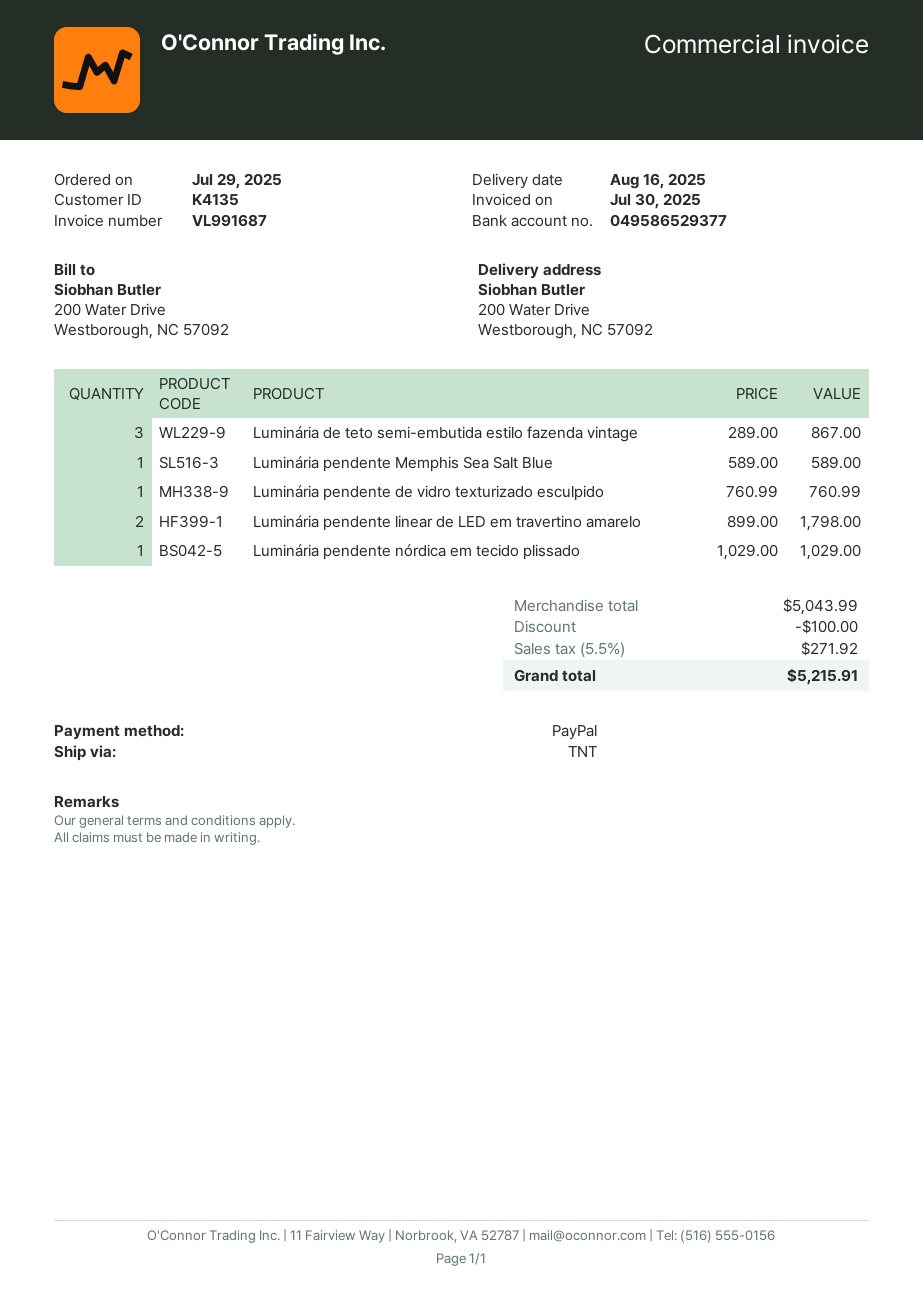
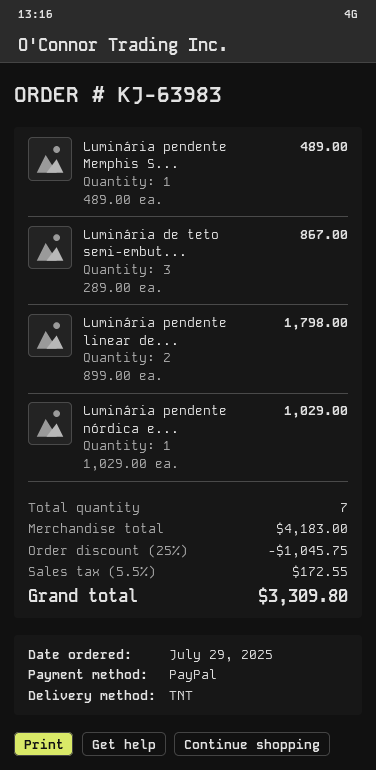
Luminária pendente Memphis Sea Salt Blue: 1 x 589.00 = 589.00 -> 1 x 489.00 = 489.00
Luminária pendente de vidro texturizado esculpido: 1 x 760.99 = 760.99 -> none
subtotal: 5043.99 -> 4183.00
discount: 100.00 -> 1045.75
tax: 5.5% = 271.92 -> 5.5% = 172.55
total: 5215.91 -> 3309.80

